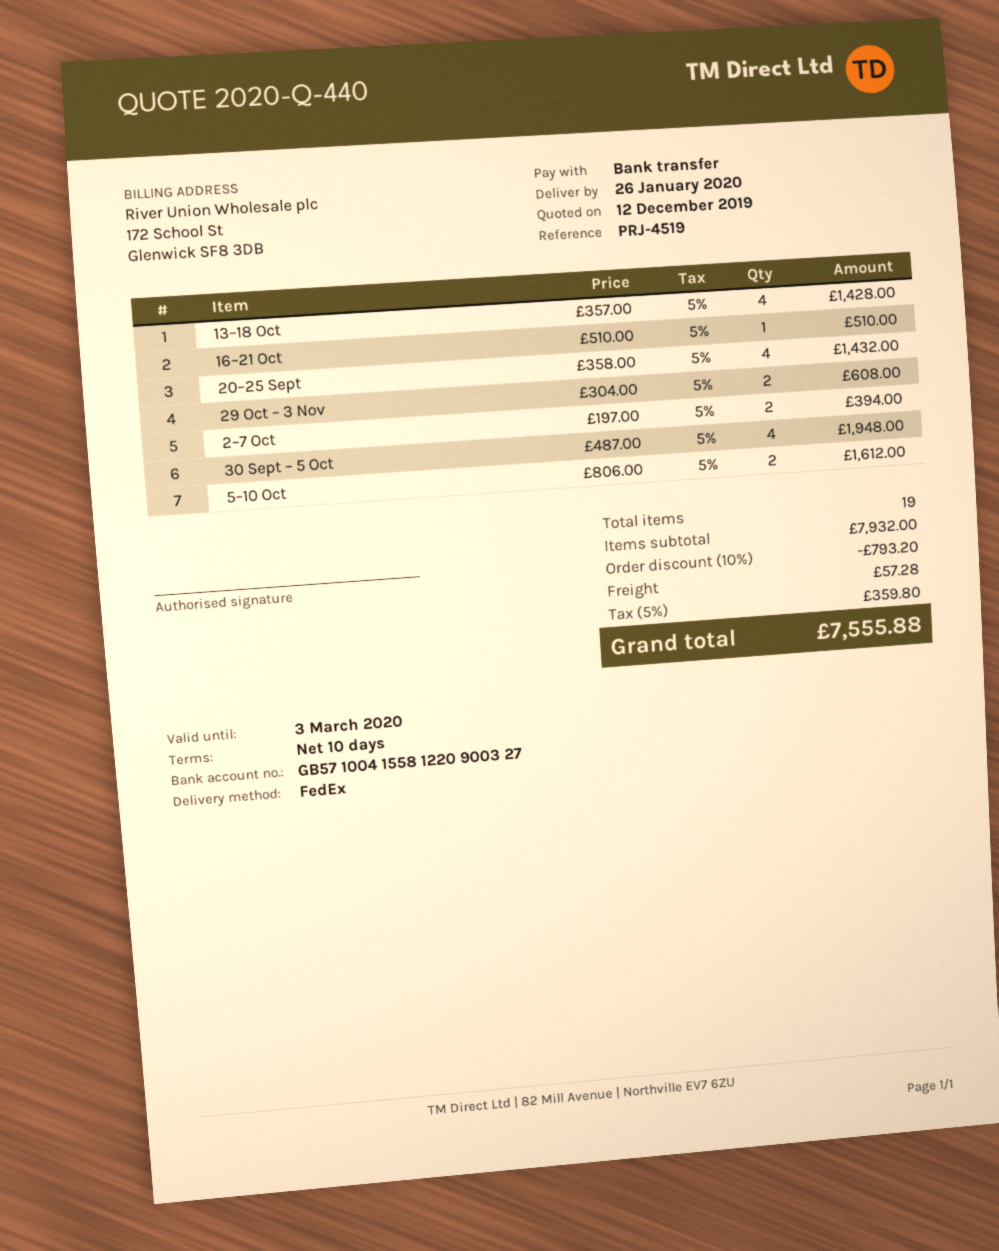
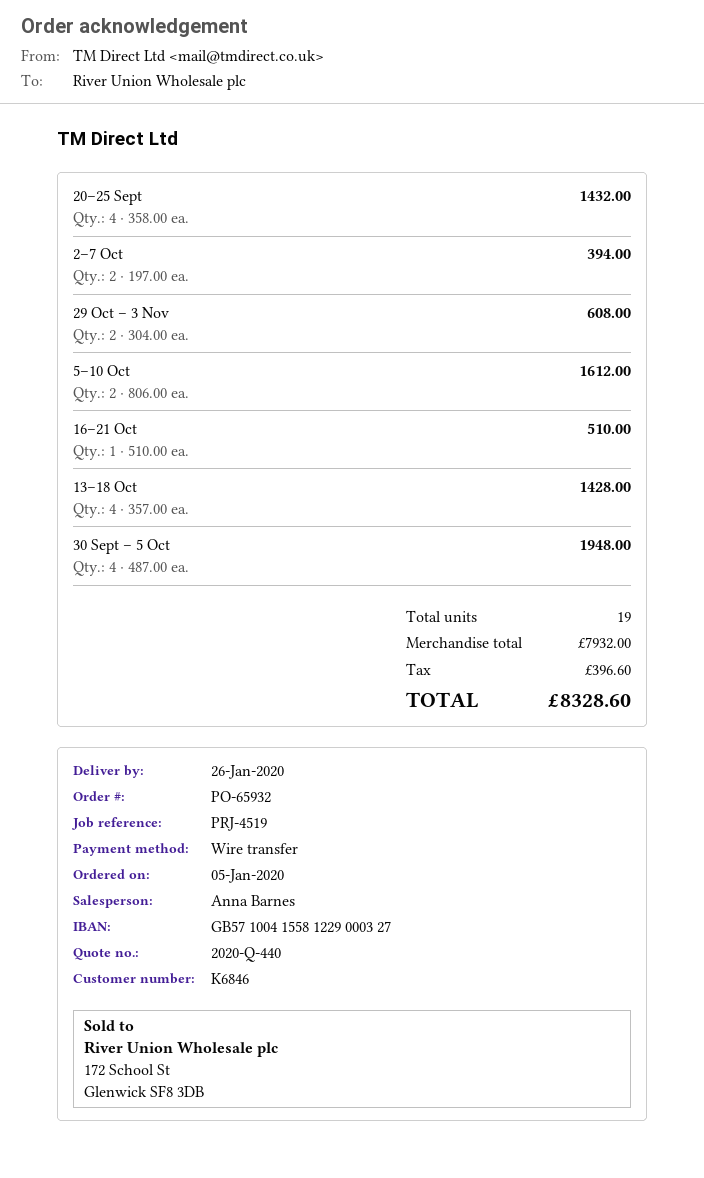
bank account: GB57100415581220900327 -> GB57100415581229000327
discount: 10% = 793.20 -> none
shipping: 57.28 -> none
tax: 359.80 -> 396.60
total: 7555.88 -> 8328.60

